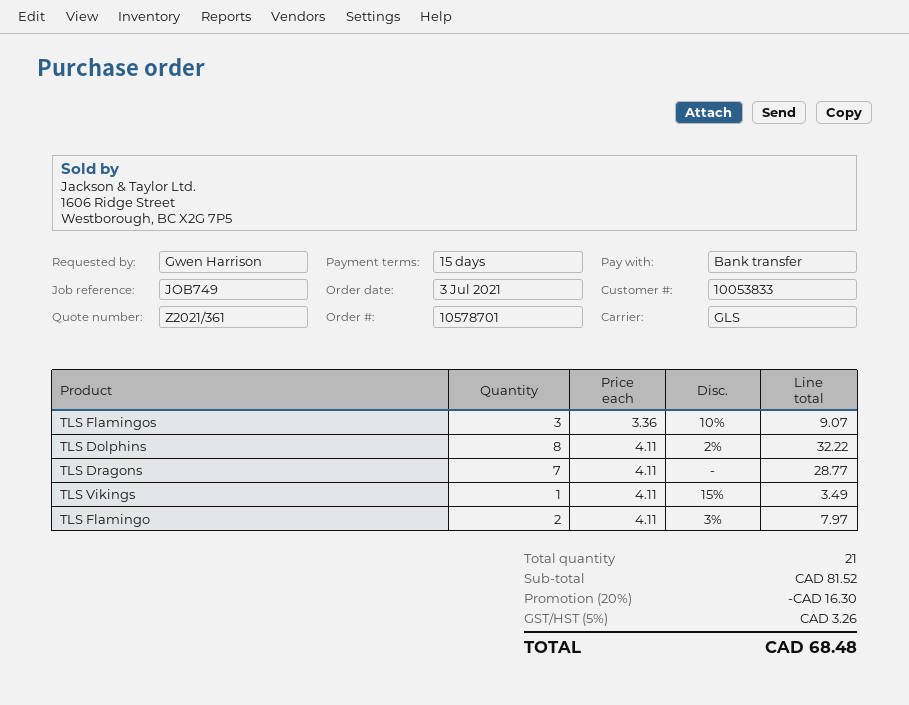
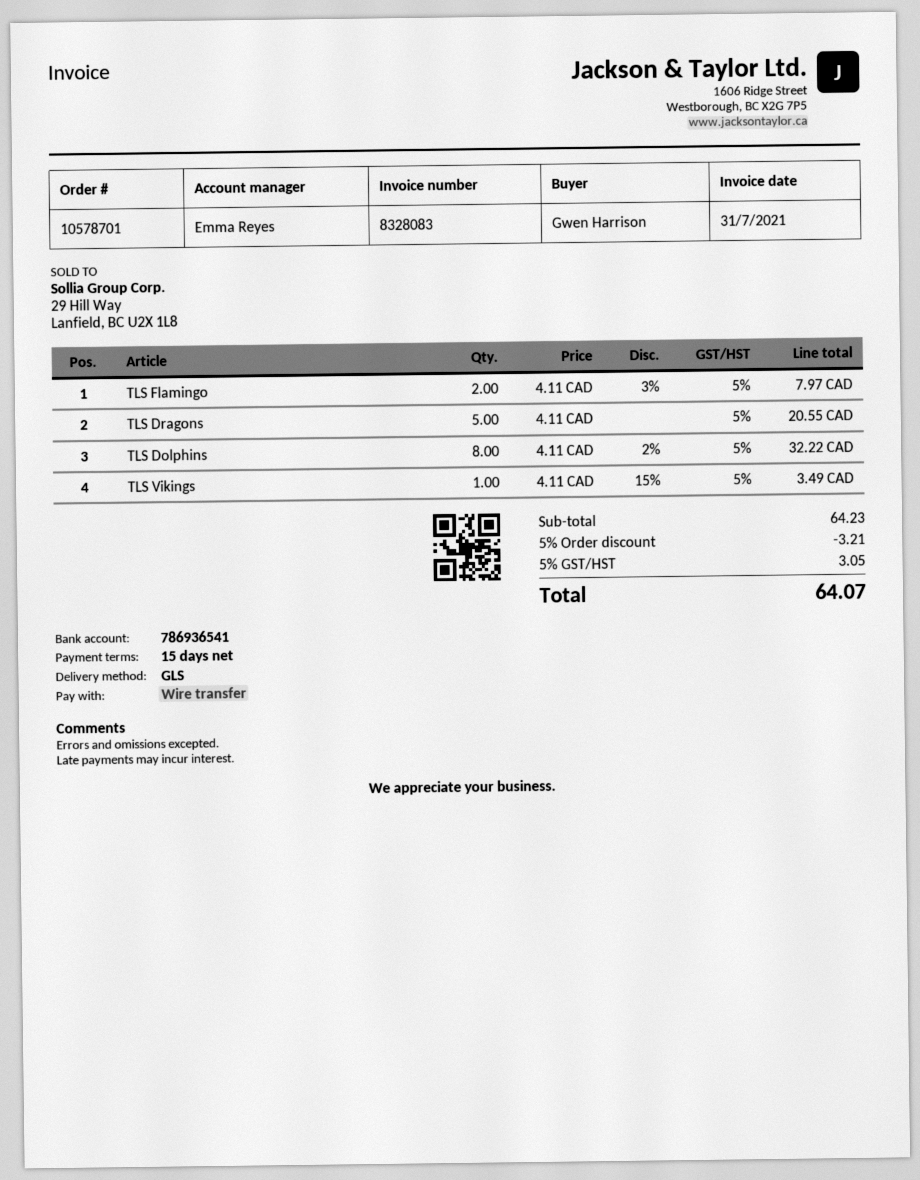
TLS Flamingos: 3 x 3.36 - 10% = 9.07 -> none
TLS Dragons: 7 x 4.11 = 28.77 -> 5 x 4.11 = 20.55
subtotal: 81.52 -> 64.23
discount: 20% = 16.30 -> 5% = 3.21
tax: 5% = 3.26 -> 5% = 3.05
total: 68.48 -> 64.07

